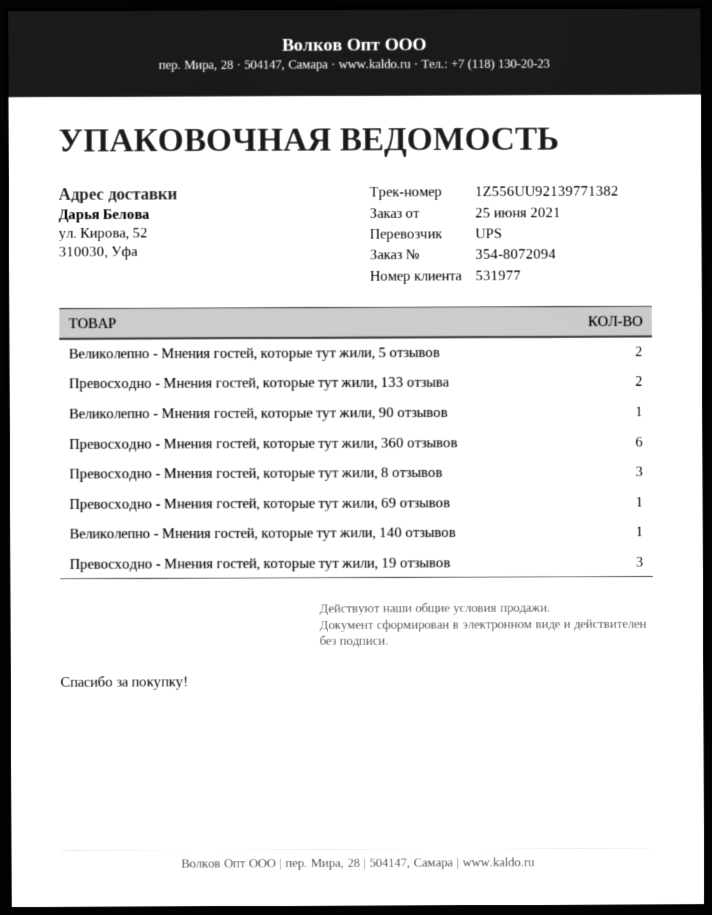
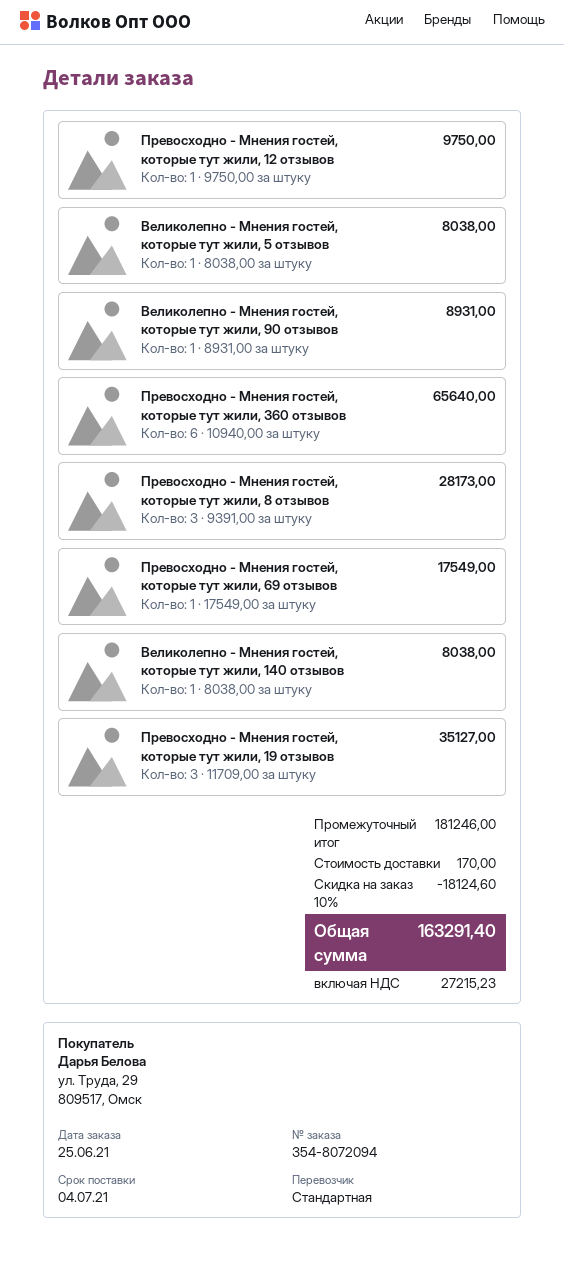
shipping method: UPS -> standard
Великолепно - Мнения гостей, которые тут жили, 5 отзывов: 2 -> 1
Превосходно - Мнения гостей, которые тут жили, 133 отзыва: 2 -> none
Превосходно - Мнения гостей, которые тут жили, 12 отзывов: none -> 1

